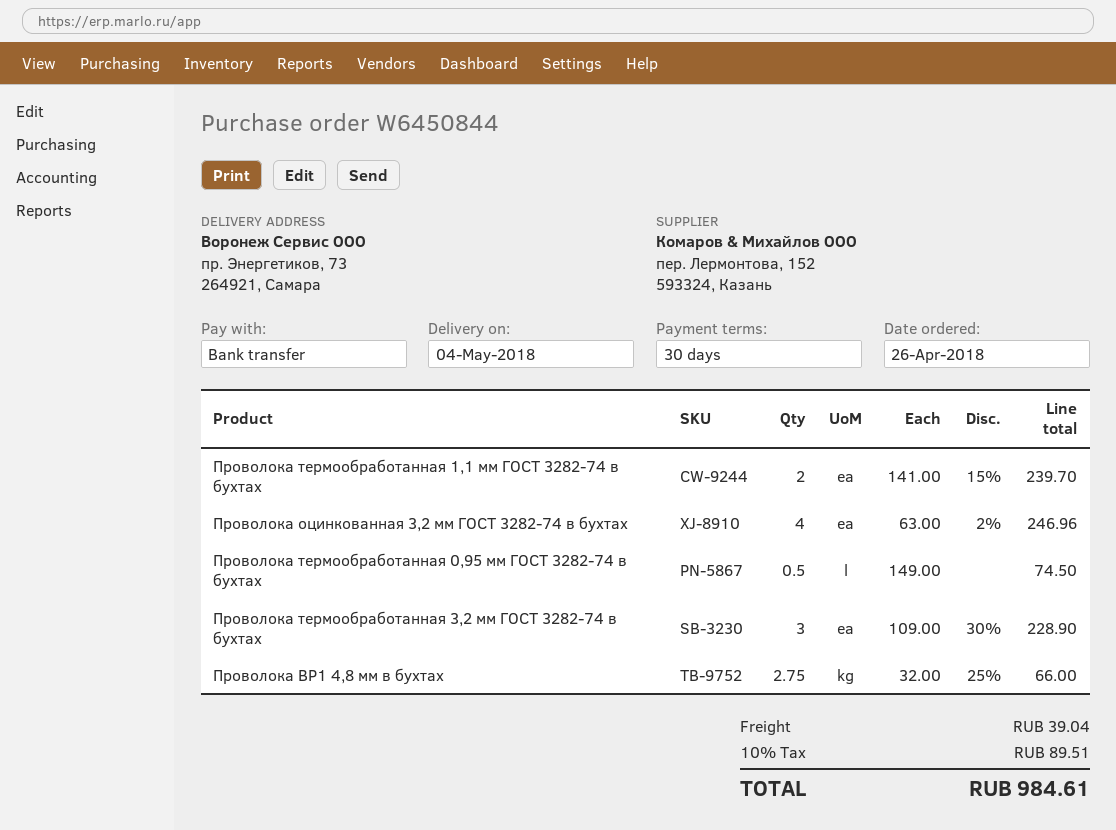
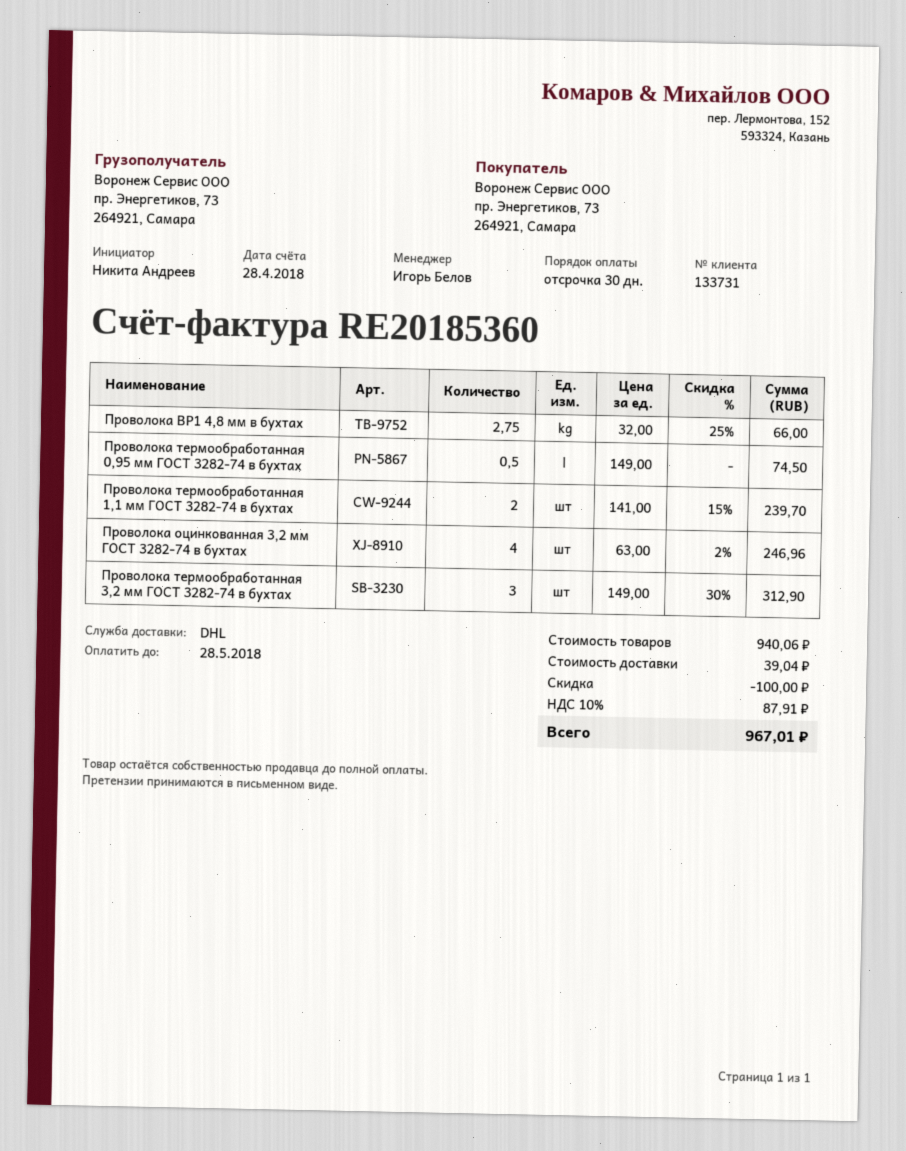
Проволока термообработанная 3,2 мм ГОСТ 3282-74 в бухтах: 3 x 109.00 - 30% = 228.90 -> 3 x 149.00 - 30% = 312.90
discount: none -> 100.00
tax: 10% = 89.51 -> 10% = 87.91
total: 984.61 -> 967.01

